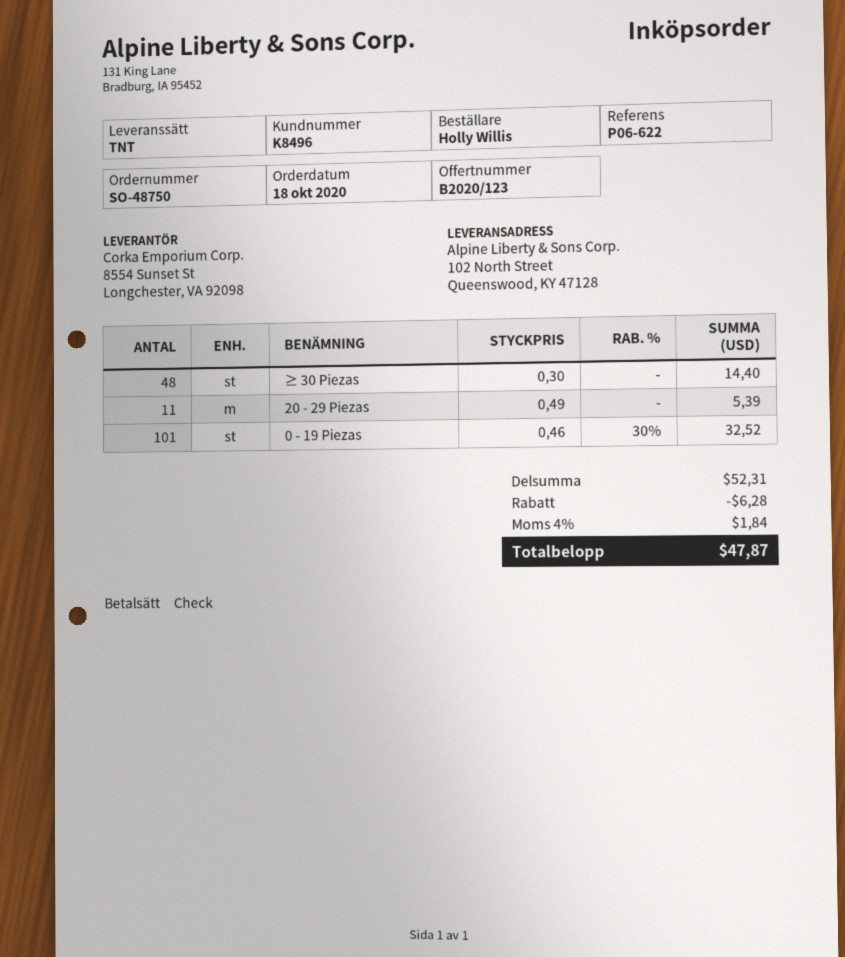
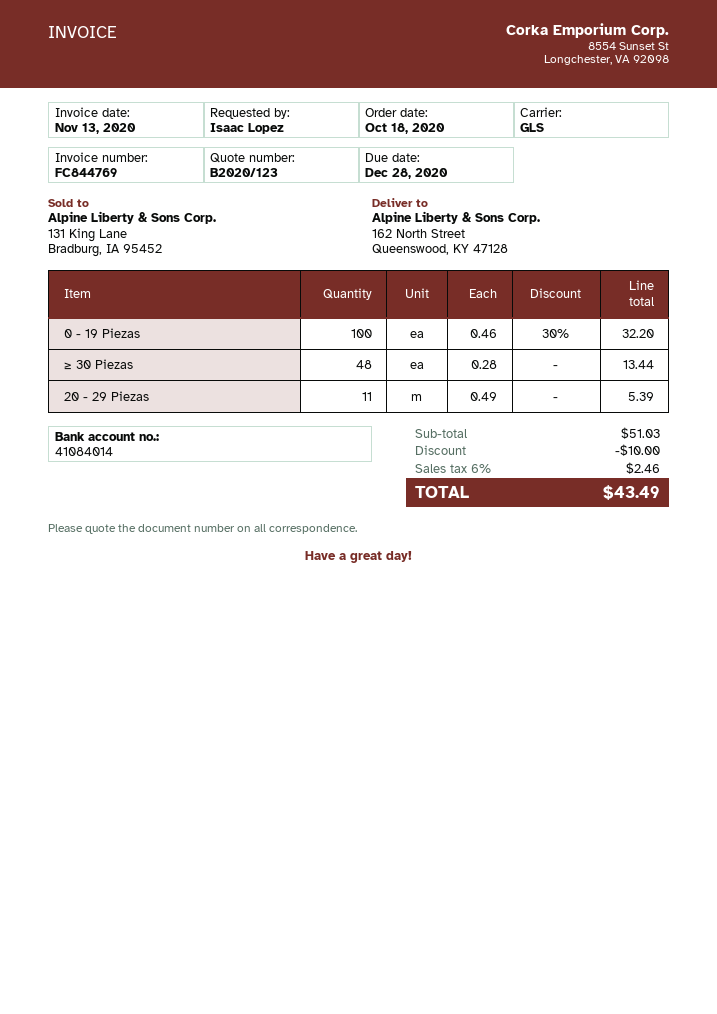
ordered by: Holly Willis -> Isaac Lopez
shipping method: TNT -> GLS
ship to: 102 North Street, Queenswood, KY 47128 -> 162 North Street, Queenswood, KY 47128
≥ 30 Piezas: 48 x 0.30 = 14.40 -> 48 x 0.28 = 13.44
0 - 19 Piezas: 101 x 0.46 - 30% = 32.52 -> 100 x 0.46 - 30% = 32.20
subtotal: 52.31 -> 51.03
discount: 6.28 -> 10.00
tax: 4% = 1.84 -> 6% = 2.46
total: 47.87 -> 43.49

